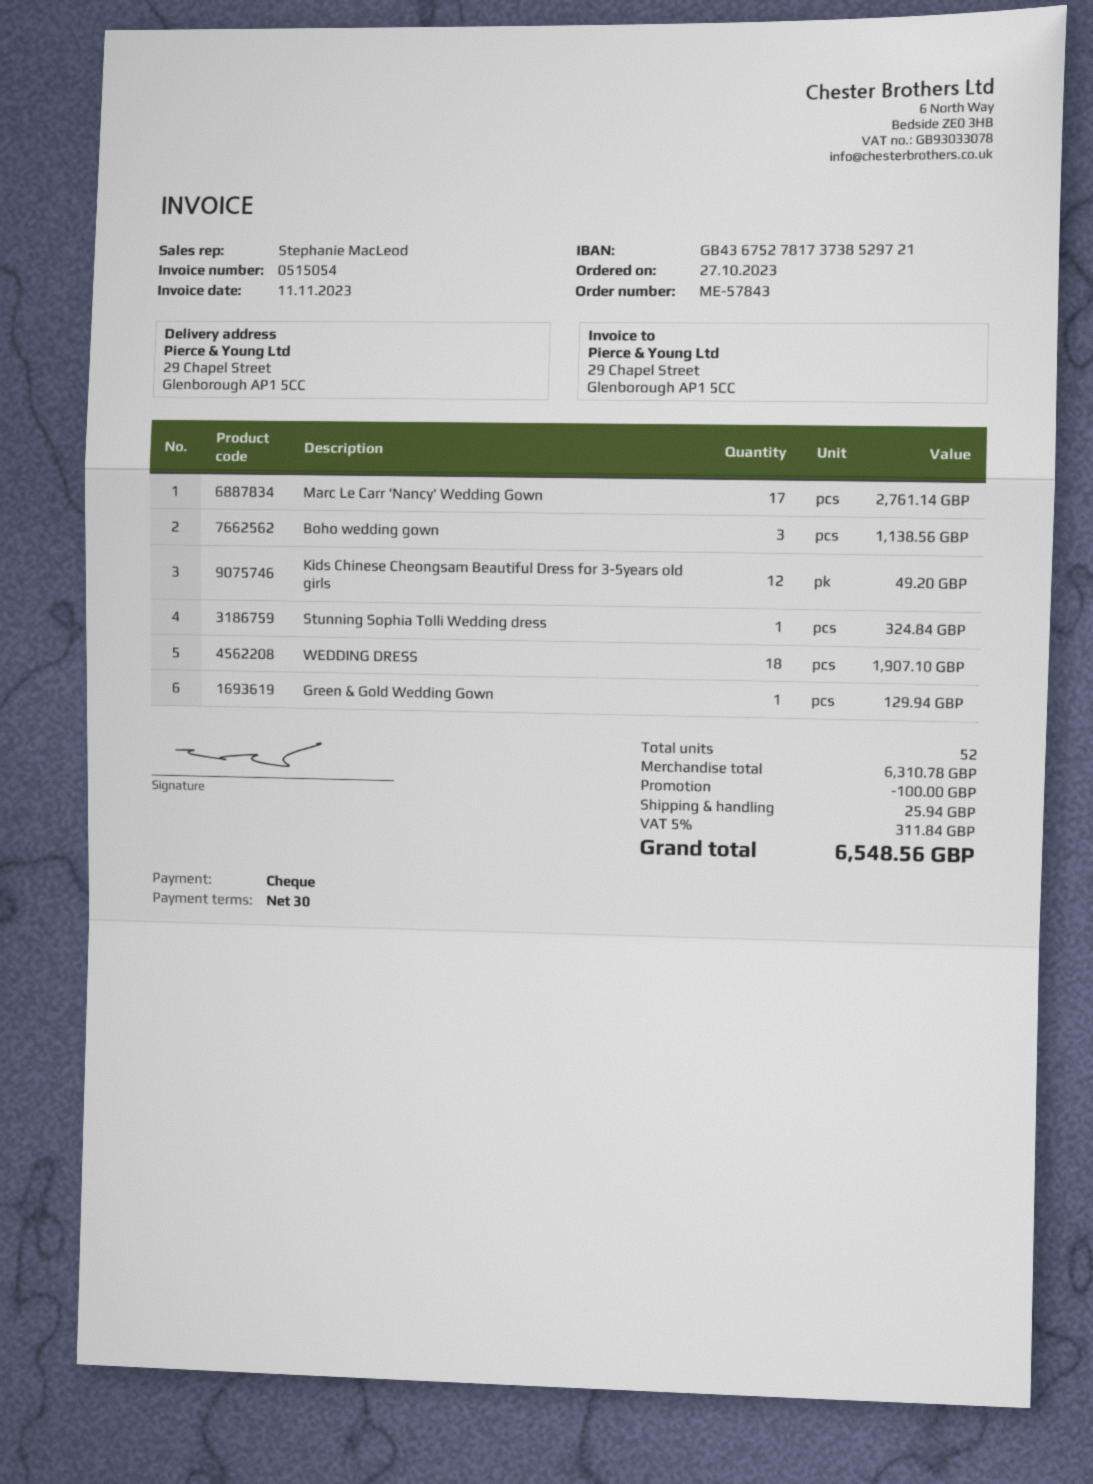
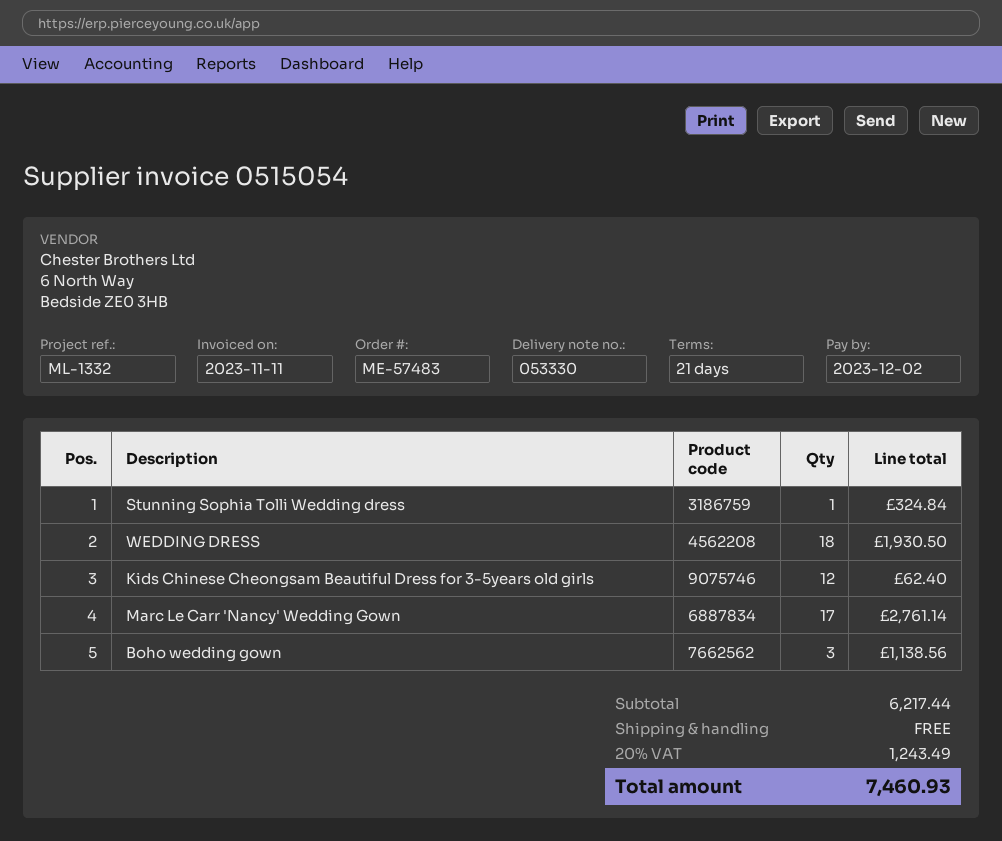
order number: ME-57843 -> ME-57483
payment terms: 30 days -> 21 days
Kids Chinese Cheongsam Beautiful Dress for 3-5years old girls: 12 for 49.20 -> 12 for 62.40
WEDDING DRESS: 18 for 1907.10 -> 18 for 1930.50
Green & Gold Wedding Gown: 1 for 129.94 -> none
subtotal: 6310.78 -> 6217.44
discount: 100.00 -> none
shipping: 25.94 -> 0.00
tax: 5% = 311.84 -> 20% = 1243.49
total: 6548.56 -> 7460.93

